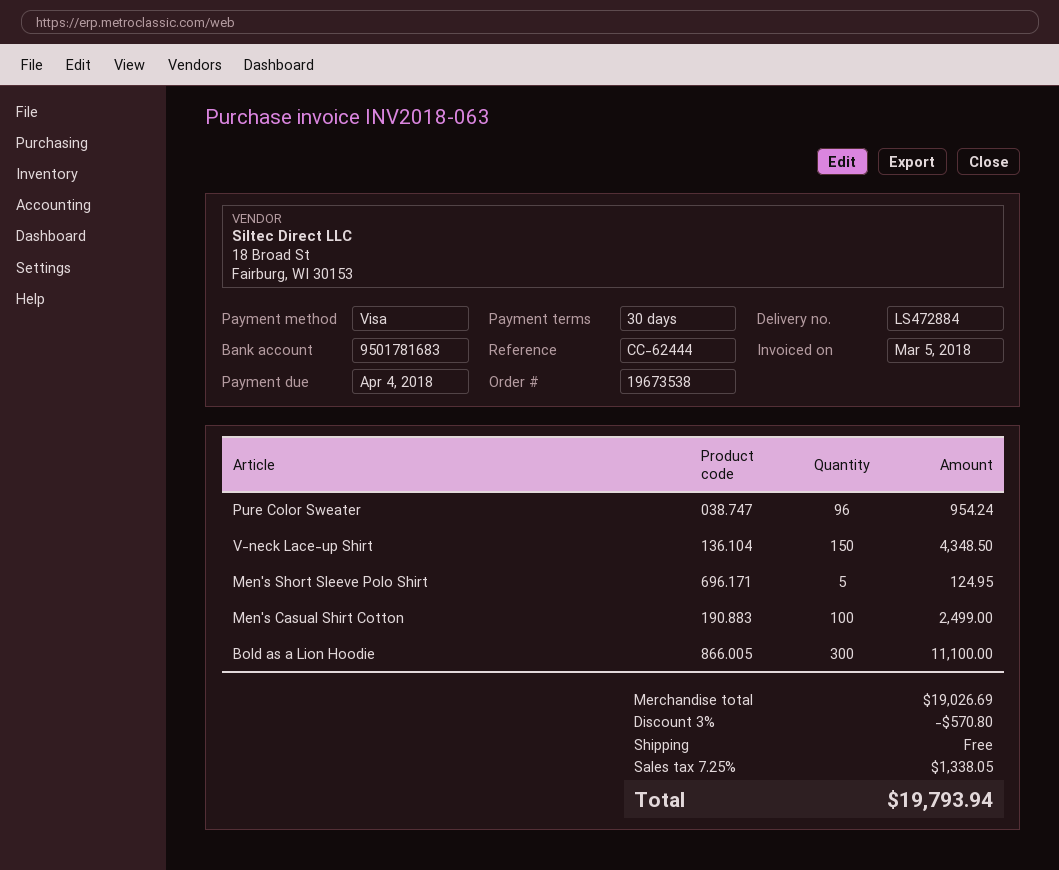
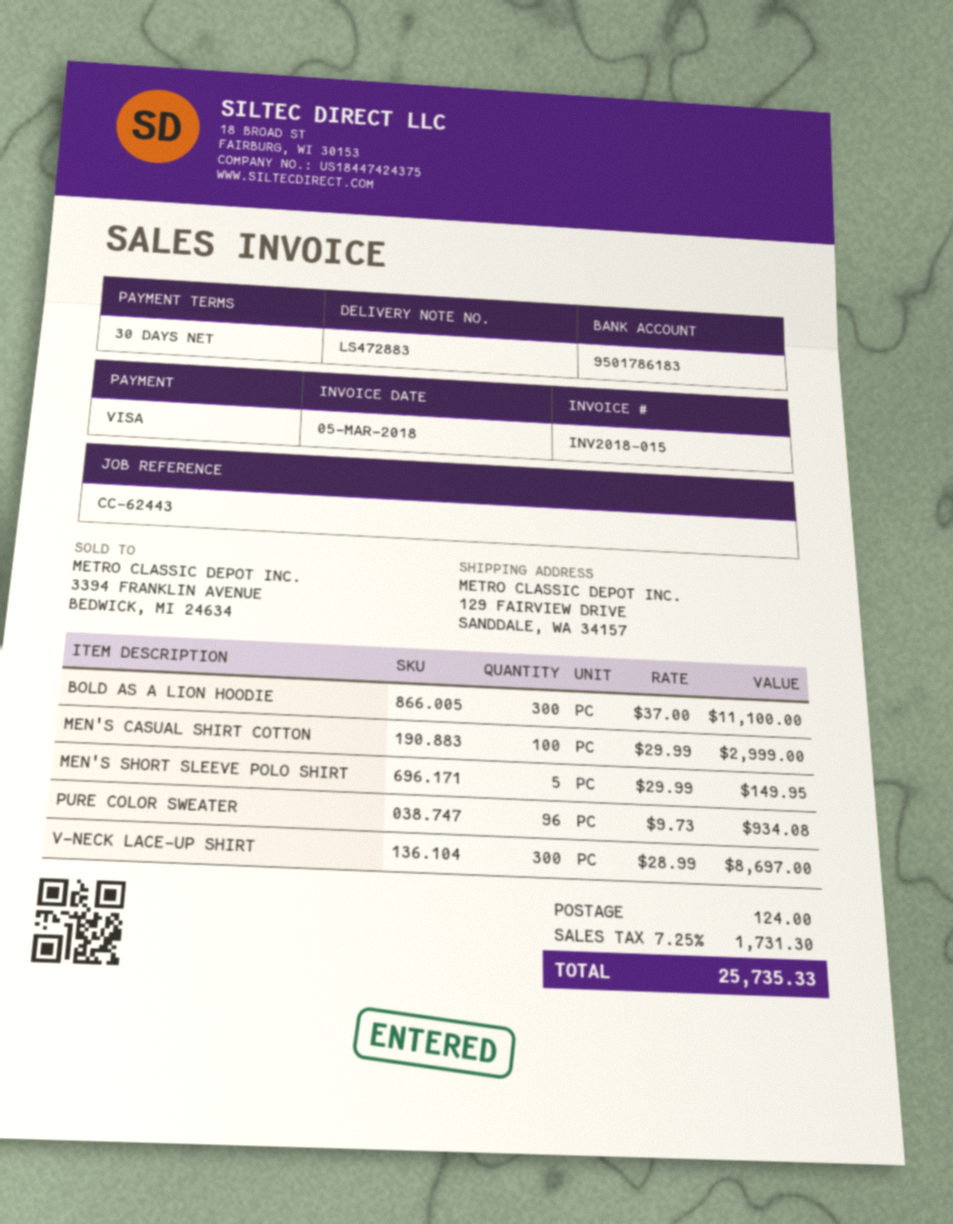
delivery note number: LS472884 -> LS472883
invoice number: INV2018-063 -> INV2018-015
reference: CC-62444 -> CC-62443
bank account: 9501781683 -> 9501786183
Pure Color Sweater: 96 for 954.24 -> 96 for 934.08
V-neck Lace-up Shirt: 150 for 4348.50 -> 300 for 8697.00
Men's Short Sleeve Polo Shirt: 5 for 124.95 -> 5 for 149.95
Men's Casual Shirt Cotton: 100 for 2499.00 -> 100 for 2999.00
discount: 3% = 570.80 -> none
shipping: 0.00 -> 124.00
tax: 7.25% = 1338.05 -> 7.25% = 1731.30
total: 19793.94 -> 25735.33

